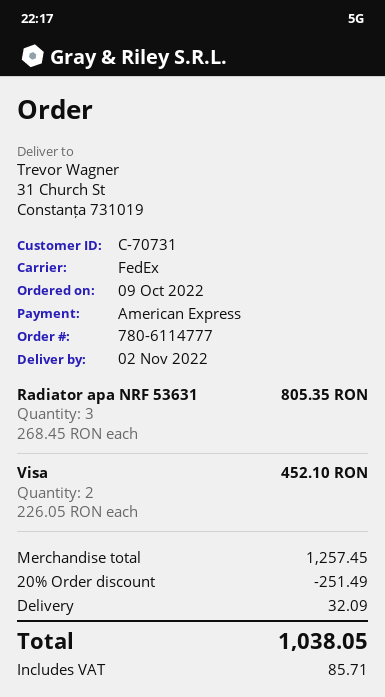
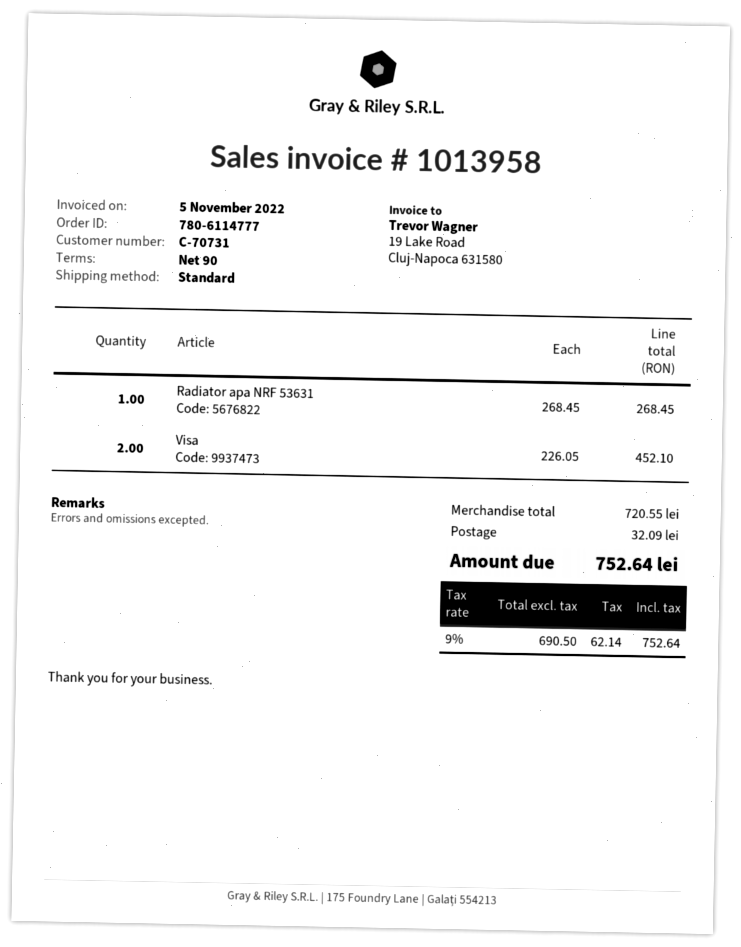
shipping method: FedEx -> standard
Radiator apa NRF 53631: 3 x 268.45 = 805.35 -> 1 x 268.45 = 268.45
subtotal: 1257.45 -> 720.55
discount: 20% = 251.49 -> none
tax: 85.71 -> 62.14
total: 1038.05 -> 752.64

